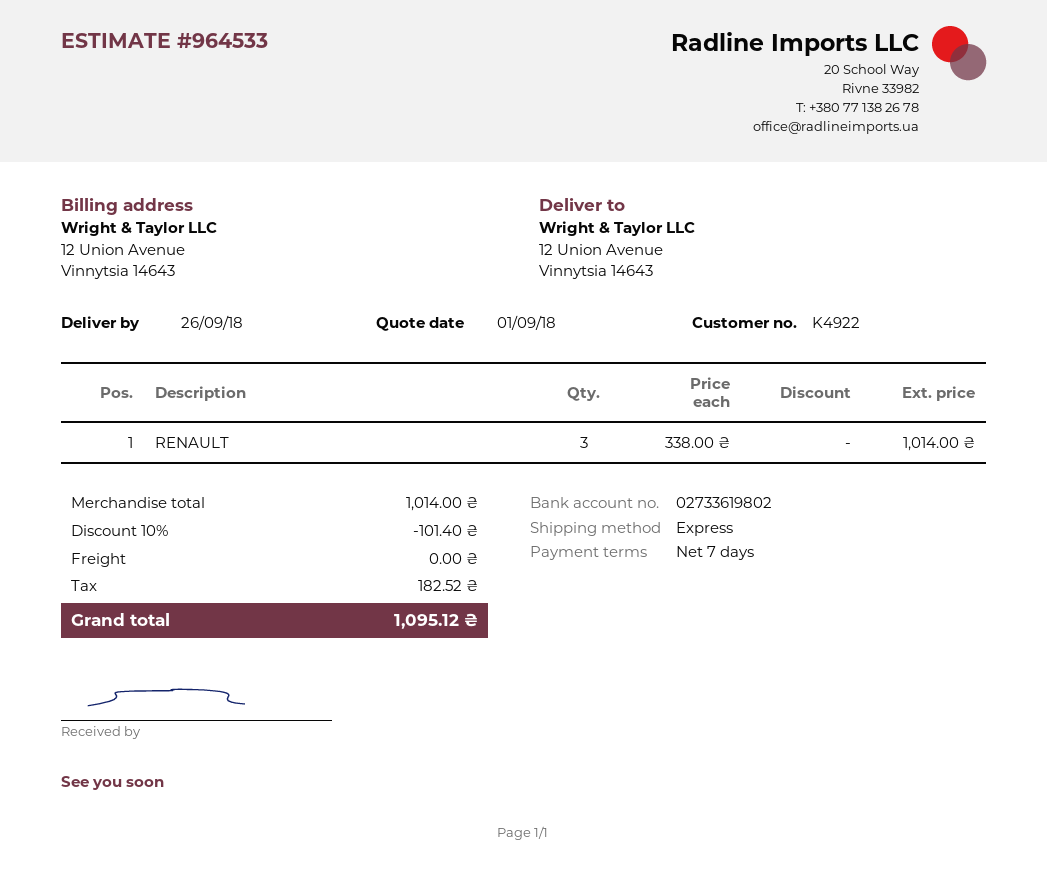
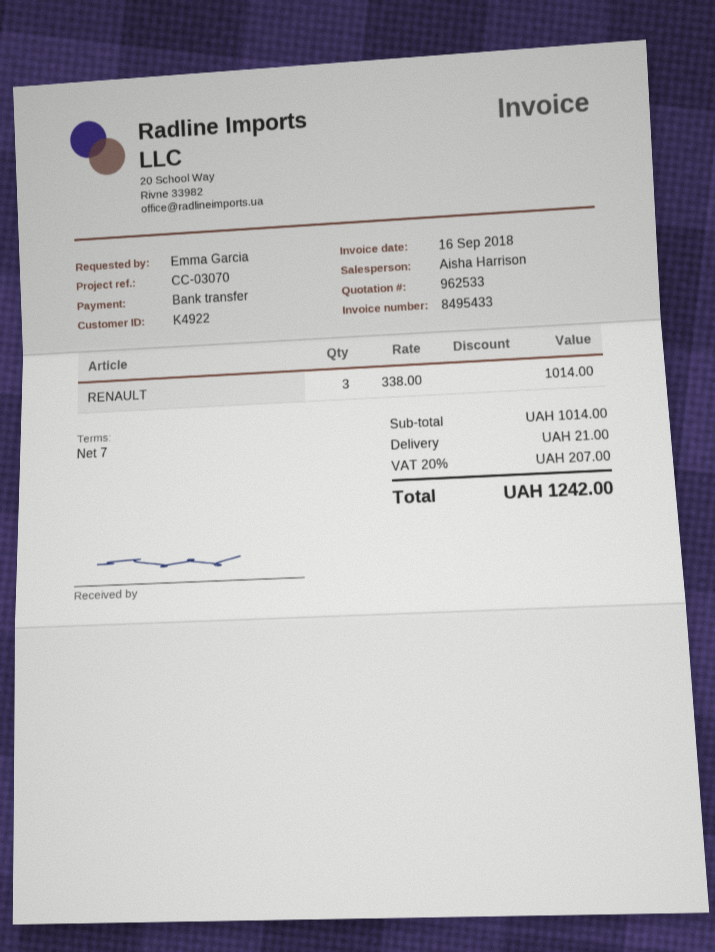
quote number: 964533 -> 962533
discount: 10% = 101.40 -> none
shipping: 0.00 -> 21.00
tax: 182.52 -> 207.00
total: 1095.12 -> 1242.00

